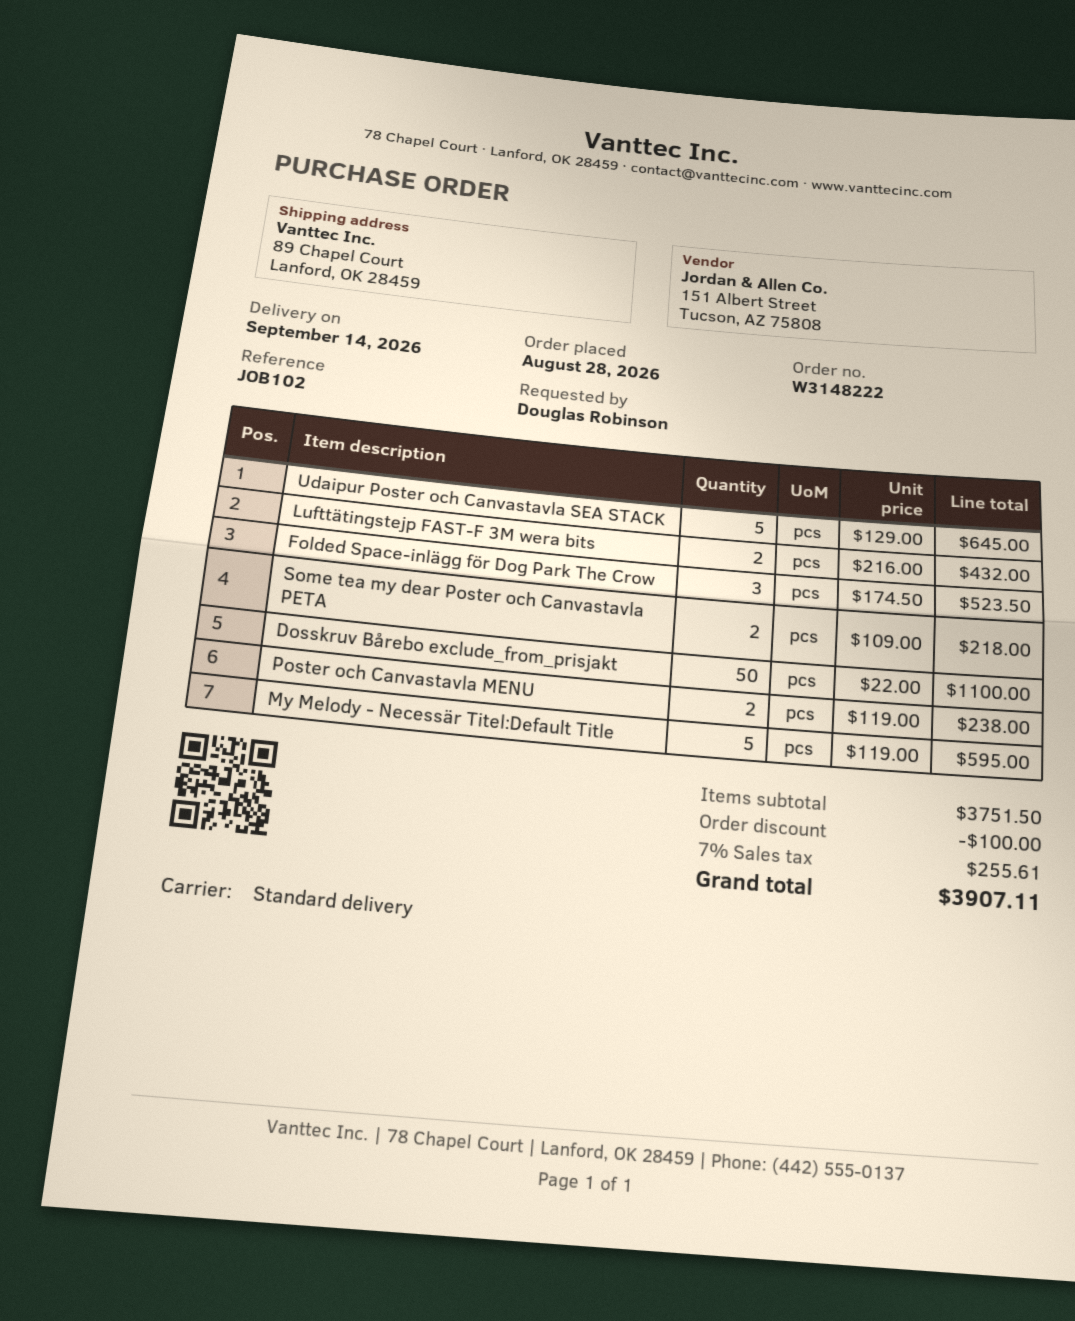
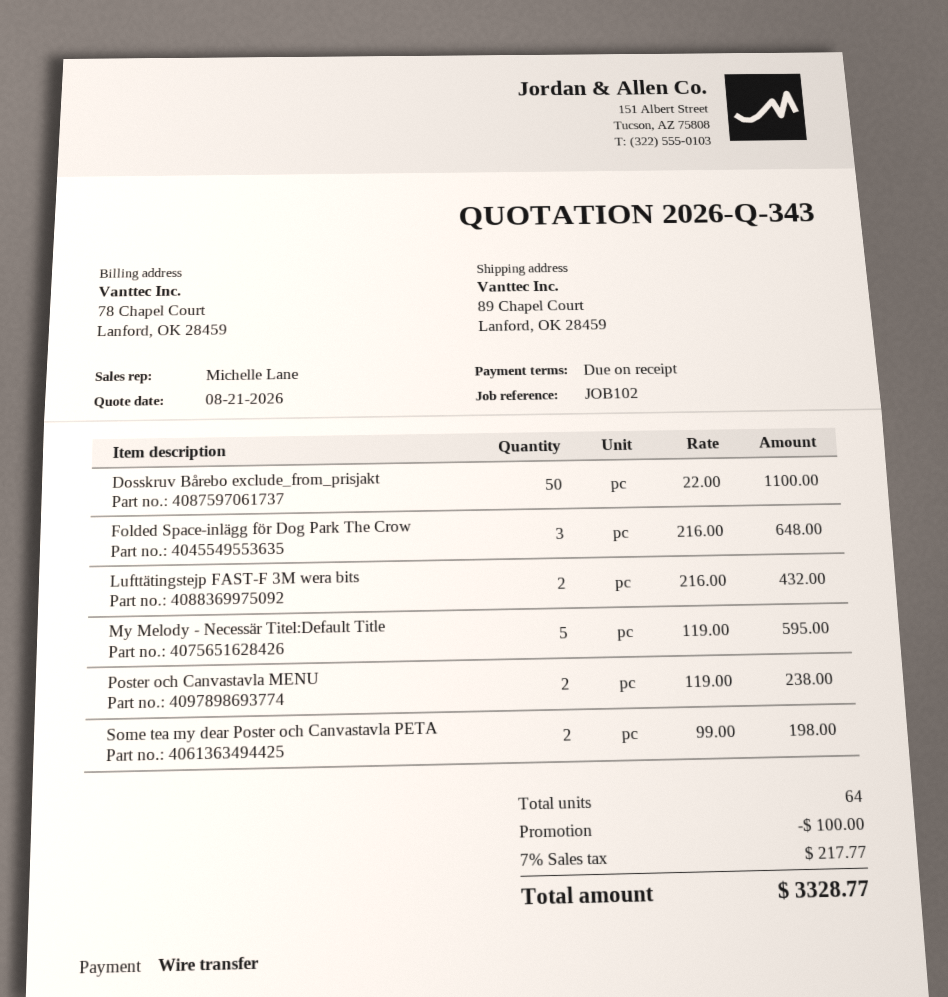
Udaipur Poster och Canvastavla SEA STACK: 5 x 129.00 = 645.00 -> none
Folded Space-inlägg för Dog Park The Crow: 3 x 174.50 = 523.50 -> 3 x 216.00 = 648.00
Some tea my dear Poster och Canvastavla PETA: 2 x 109.00 = 218.00 -> 2 x 99.00 = 198.00
tax: 7% = 255.61 -> 7% = 217.77
total: 3907.11 -> 3328.77

